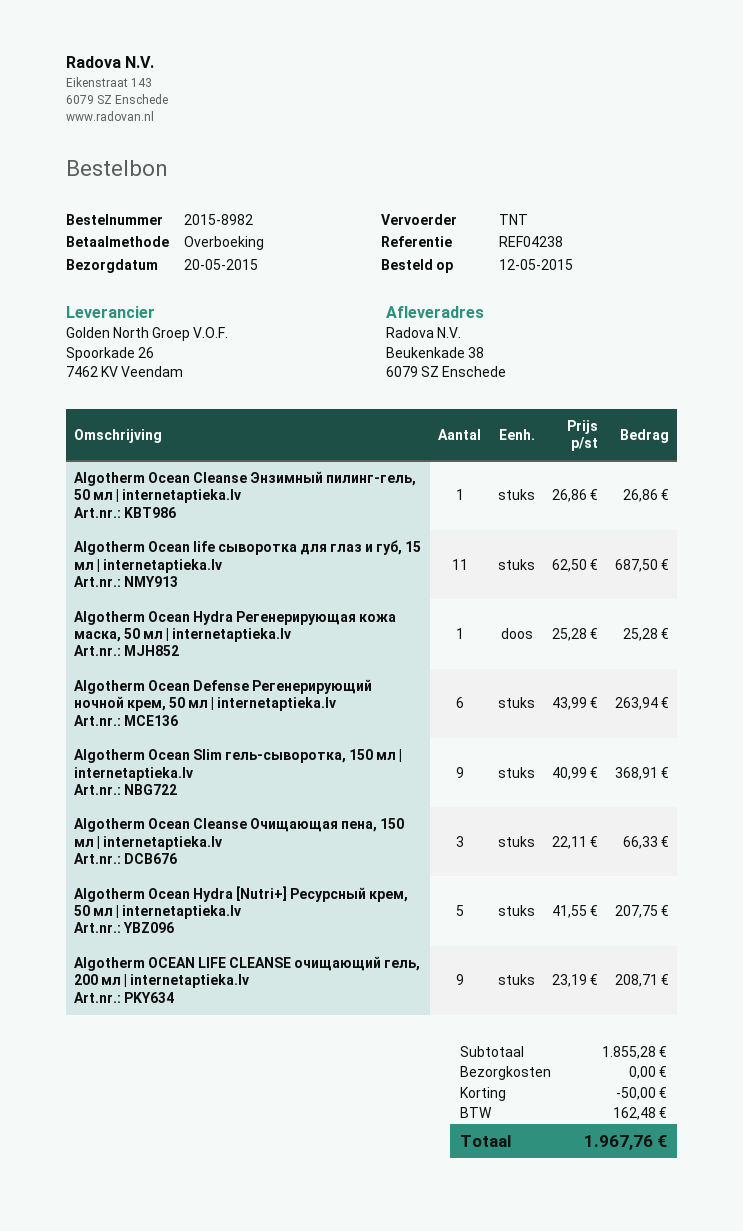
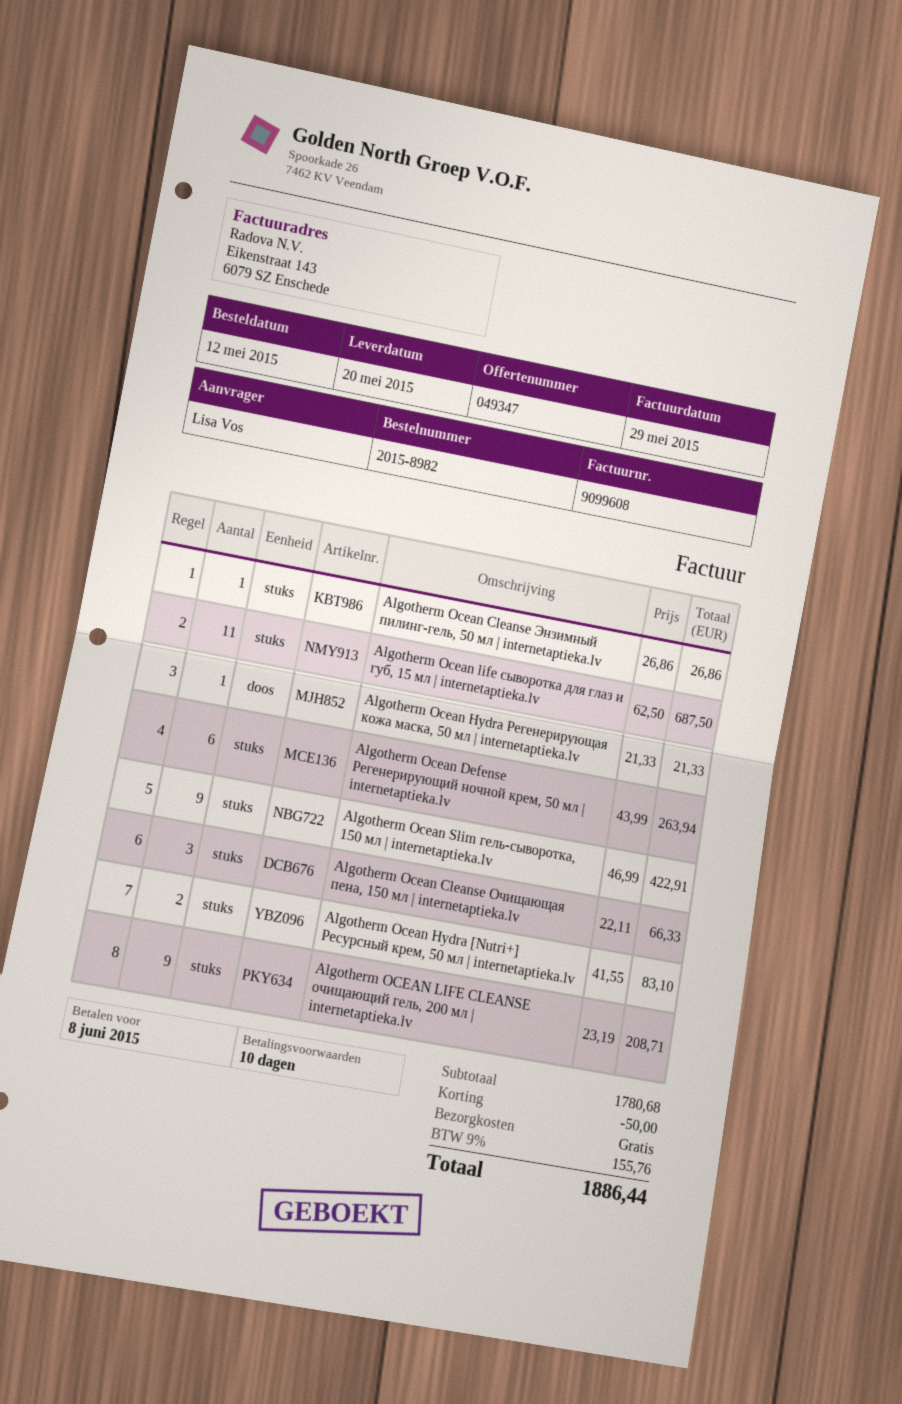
Algotherm Ocean Hydra Регенерирующая кожа маска, 50 мл | internetaptieka.lv: 1 x 25.28 = 25.28 -> 1 x 21.33 = 21.33
Algotherm Ocean Slim гель-сыворотка, 150 мл | internetaptieka.lv: 9 x 40.99 = 368.91 -> 9 x 46.99 = 422.91
Algotherm Ocean Hydra [Nutri+] Ресурсный крем, 50 мл | internetaptieka.lv: 5 x 41.55 = 207.75 -> 2 x 41.55 = 83.10
subtotal: 1855.28 -> 1780.68
tax: 162.48 -> 155.76
total: 1967.76 -> 1886.44

